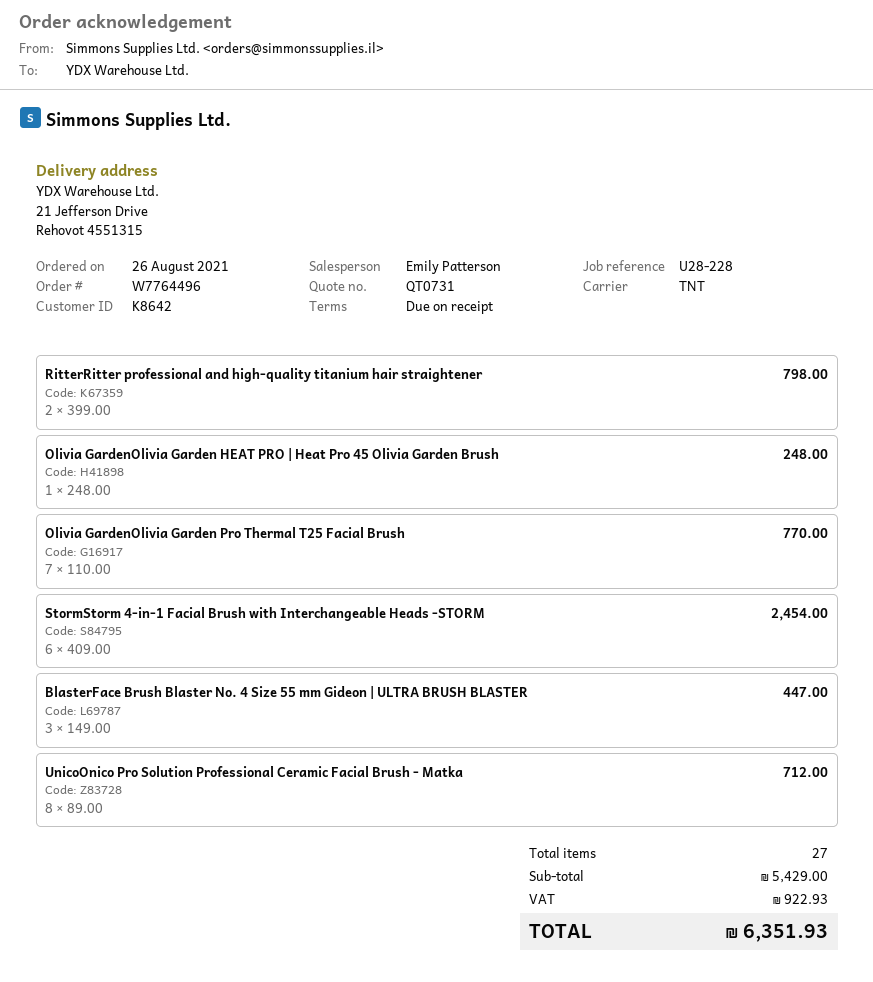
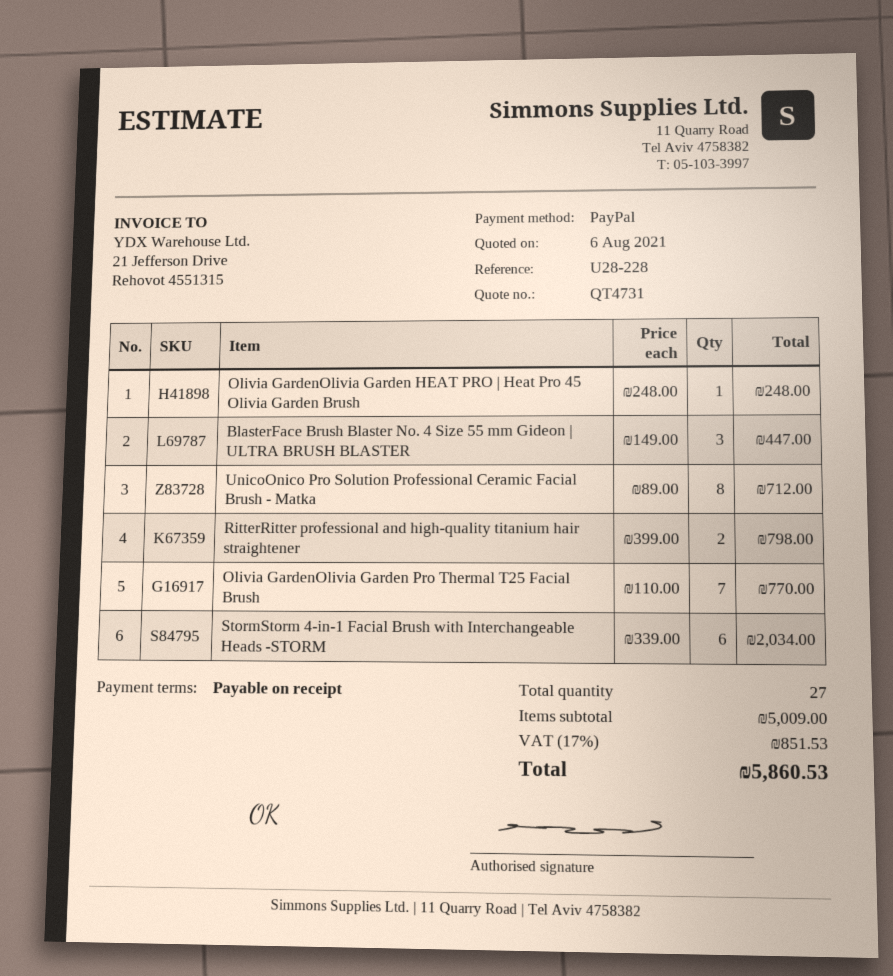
quote number: QT0731 -> QT4731
StormStorm 4-in-1 Facial Brush with Interchangeable Heads -STORM: 6 x 409.00 = 2454.00 -> 6 x 339.00 = 2034.00
subtotal: 5429.00 -> 5009.00
tax: 922.93 -> 851.53
total: 6351.93 -> 5860.53

